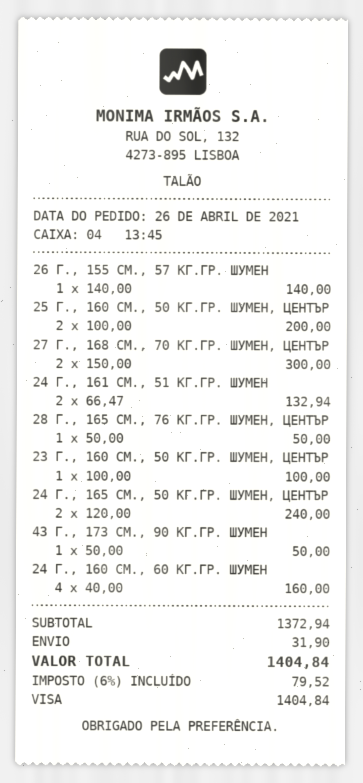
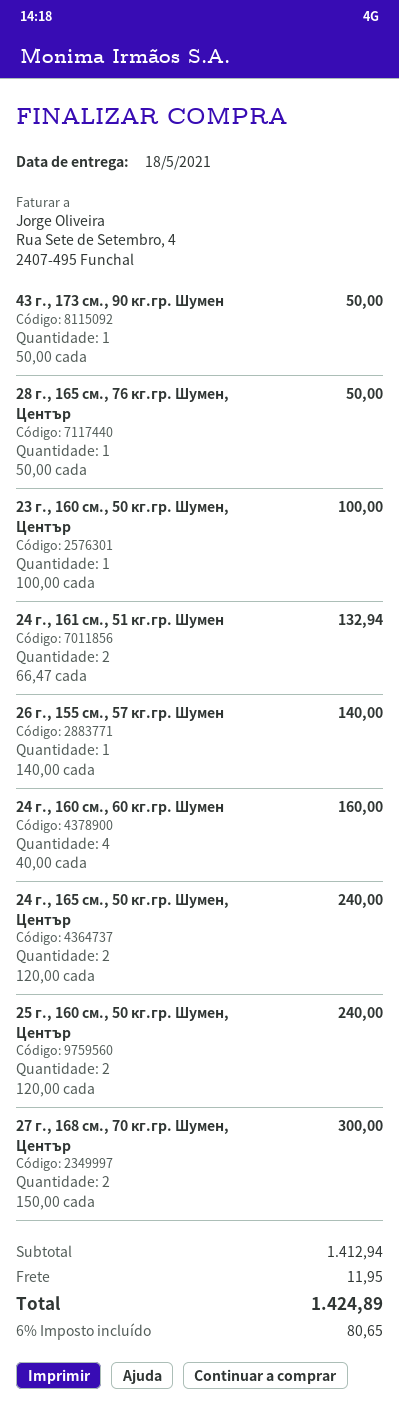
25 Г., 160 СМ., 50 КГ.ГР. ШУМЕН, ЦЕНТЪР: 2 x 100.00 = 200.00 -> 2 x 120.00 = 240.00
subtotal: 1372.94 -> 1412.94
shipping: 31.90 -> 11.95
tax: 6% = 79.52 -> 6% = 80.65
total: 1404.84 -> 1424.89

